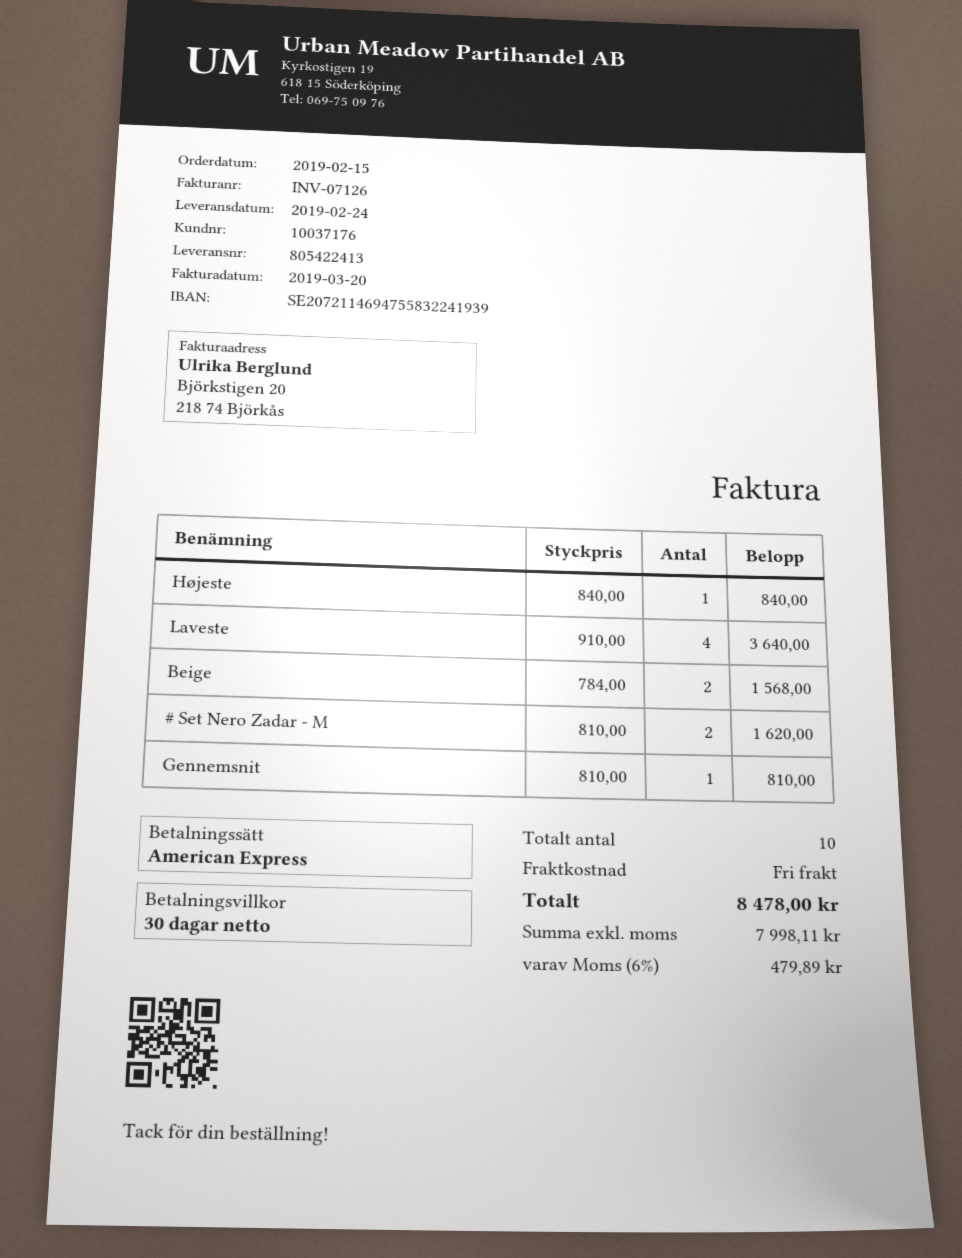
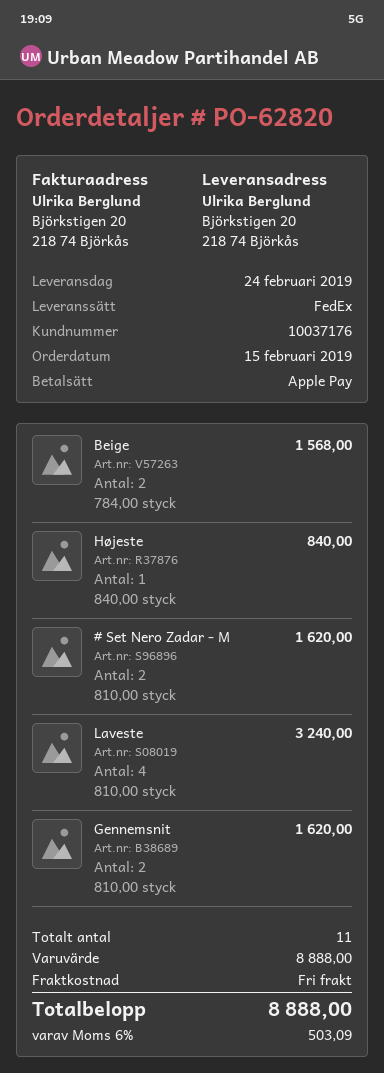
payment method: American Express -> Apple Pay
Laveste: 4 x 910.00 = 3640.00 -> 4 x 810.00 = 3240.00
Gennemsnit: 1 x 810.00 = 810.00 -> 2 x 810.00 = 1620.00
total quantity: 10 -> 11
tax: 6% = 479.89 -> 6% = 503.09
total: 8478.00 -> 8888.00

